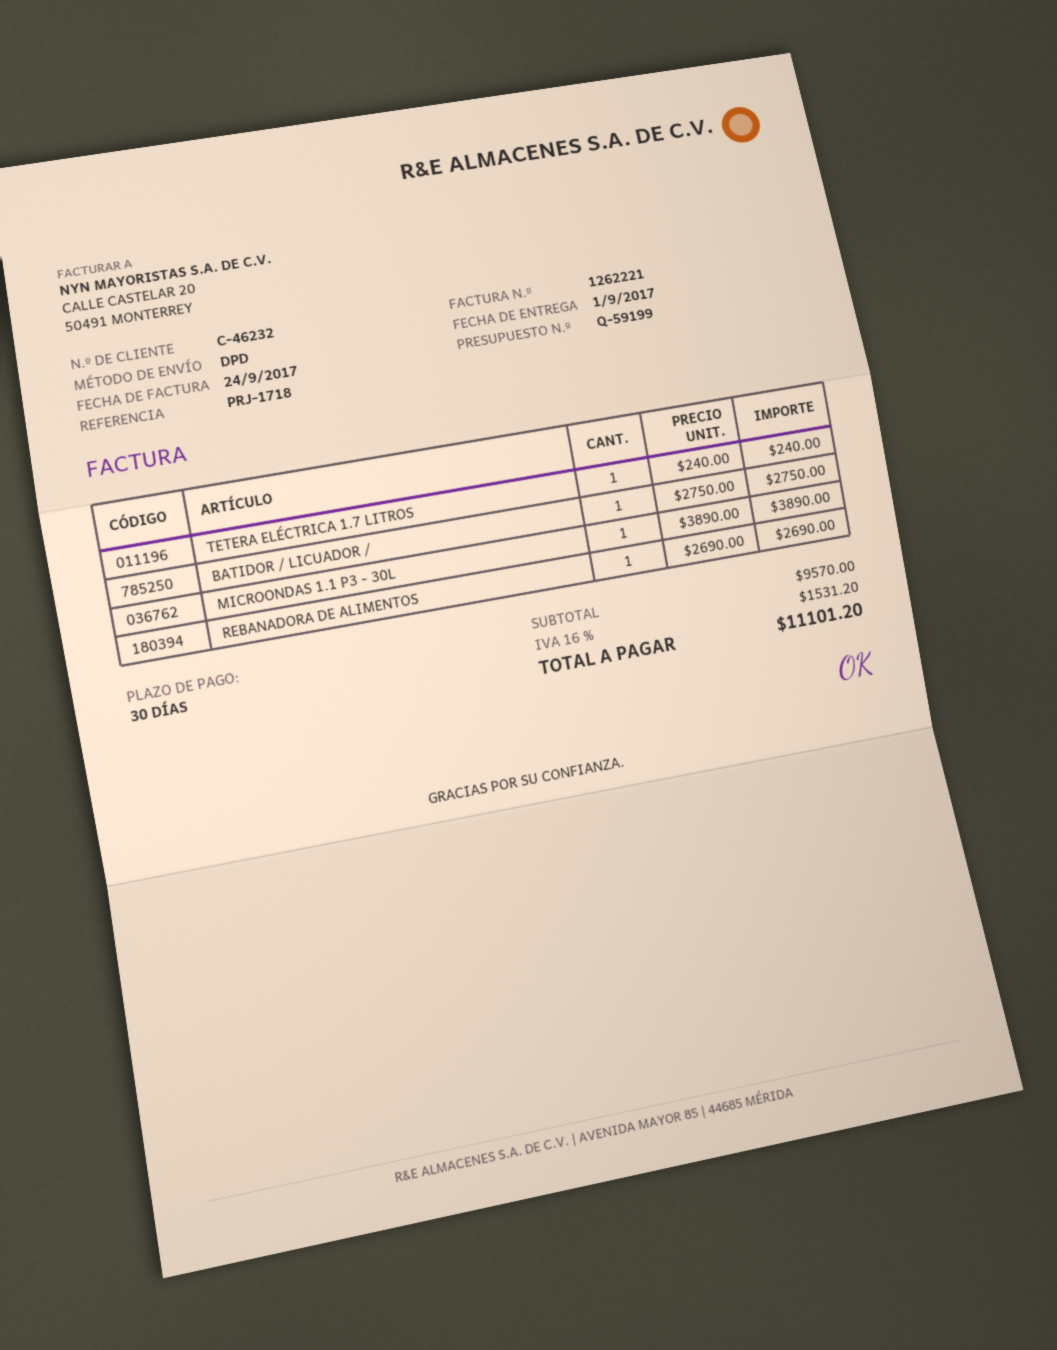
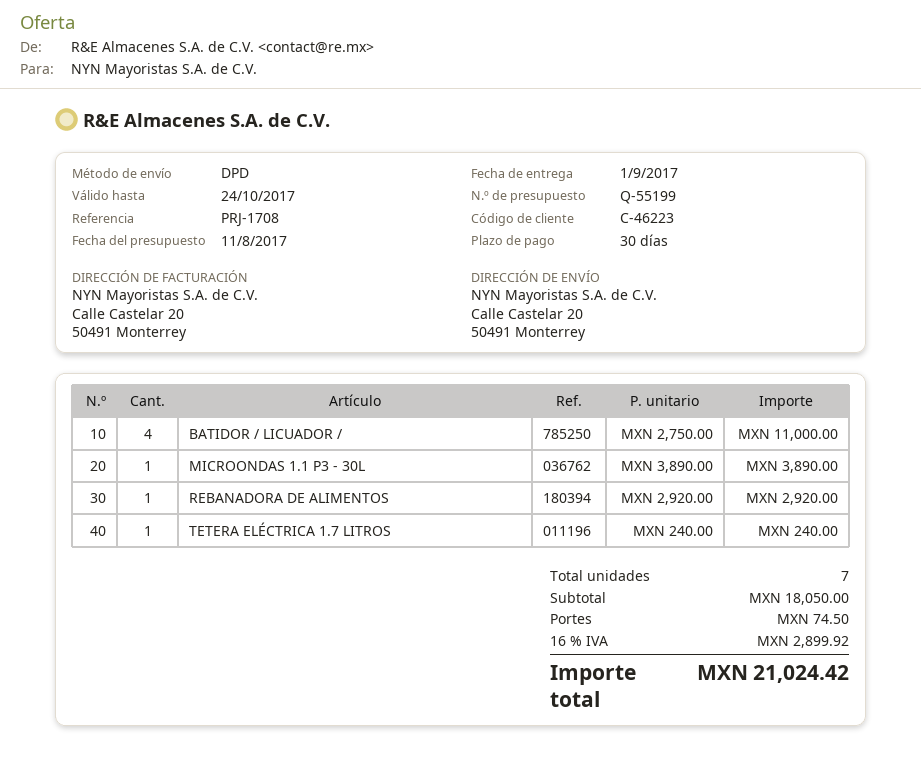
quote number: Q-59199 -> Q-55199
customer number: C-46232 -> C-46223
reference: PRJ-1718 -> PRJ-1708
BATIDOR / LICUADOR /: 1 x 2750.00 = 2750.00 -> 4 x 2750.00 = 11000.00
REBANADORA DE ALIMENTOS: 1 x 2690.00 = 2690.00 -> 1 x 2920.00 = 2920.00
subtotal: 9570.00 -> 18050.00
shipping: none -> 74.50
tax: 16% = 1531.20 -> 16% = 2899.92
total: 11101.20 -> 21024.42

